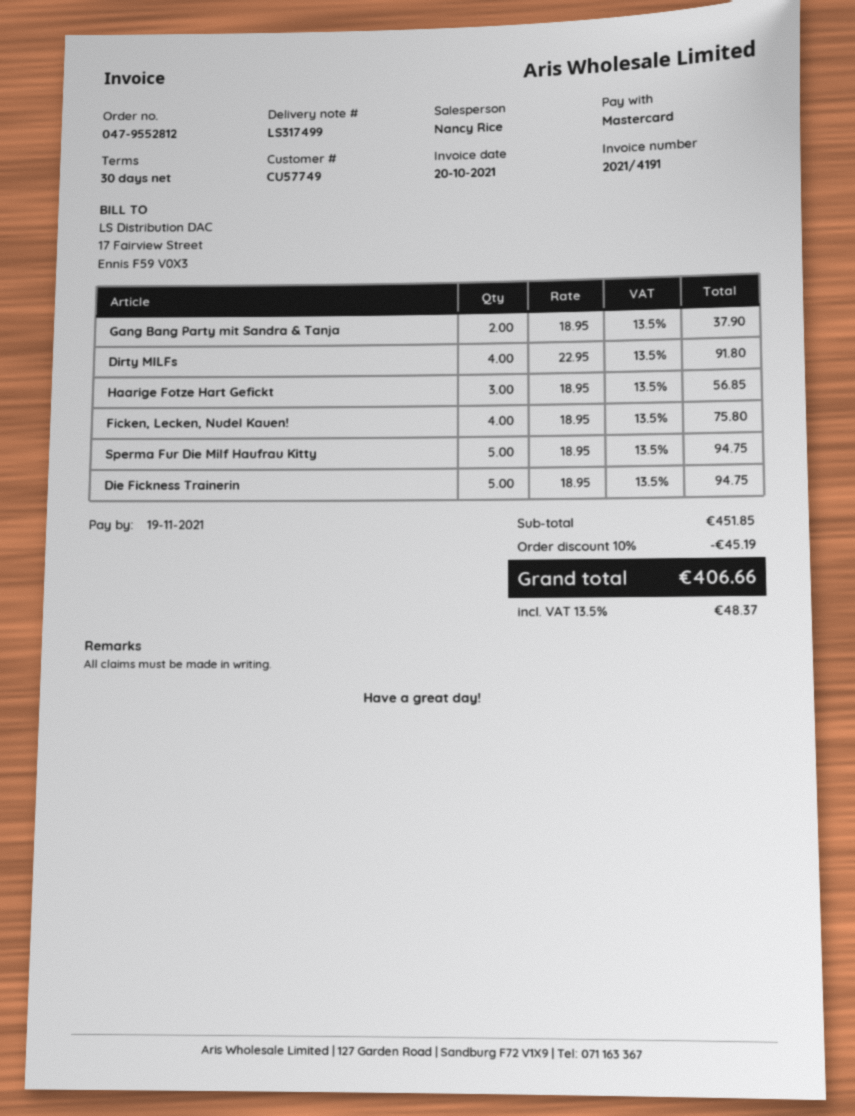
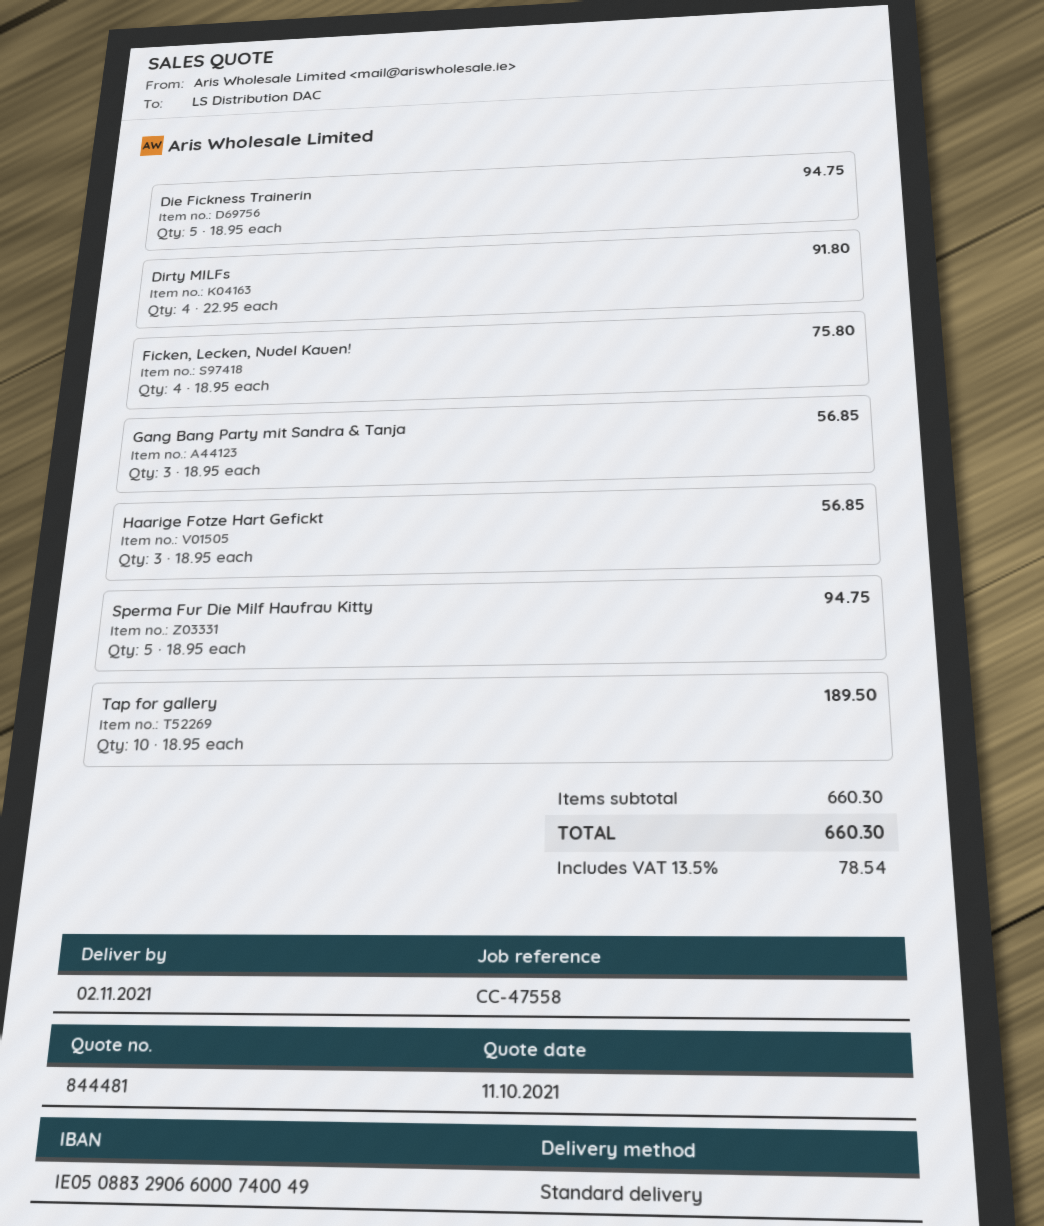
Gang Bang Party mit Sandra & Tanja: 2 x 18.95 = 37.90 -> 3 x 18.95 = 56.85
Tap for gallery: none -> 10 x 18.95 = 189.50
subtotal: 451.85 -> 660.30
discount: 10% = 45.19 -> none
tax: 13.5% = 48.37 -> 13.5% = 78.54
total: 406.66 -> 660.30

